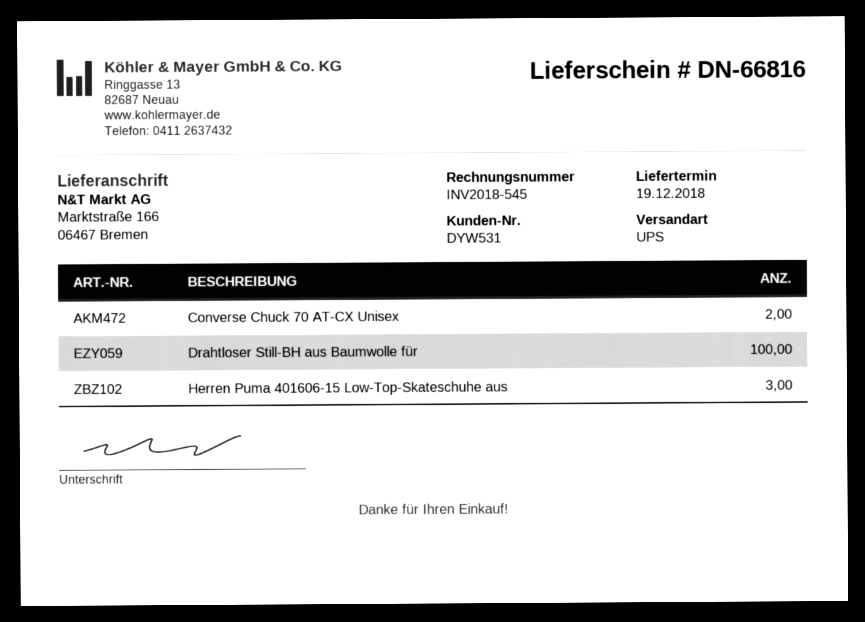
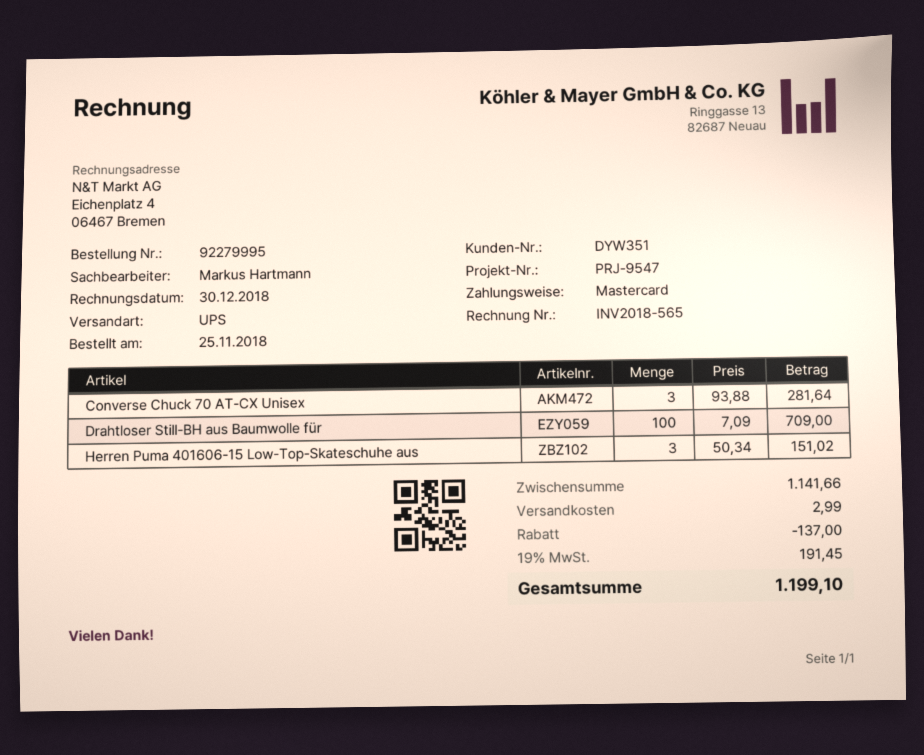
invoice number: INV2018-545 -> INV2018-565
customer number: DYW531 -> DYW351
Converse Chuck 70 AT-CX Unisex: 2 -> 3

